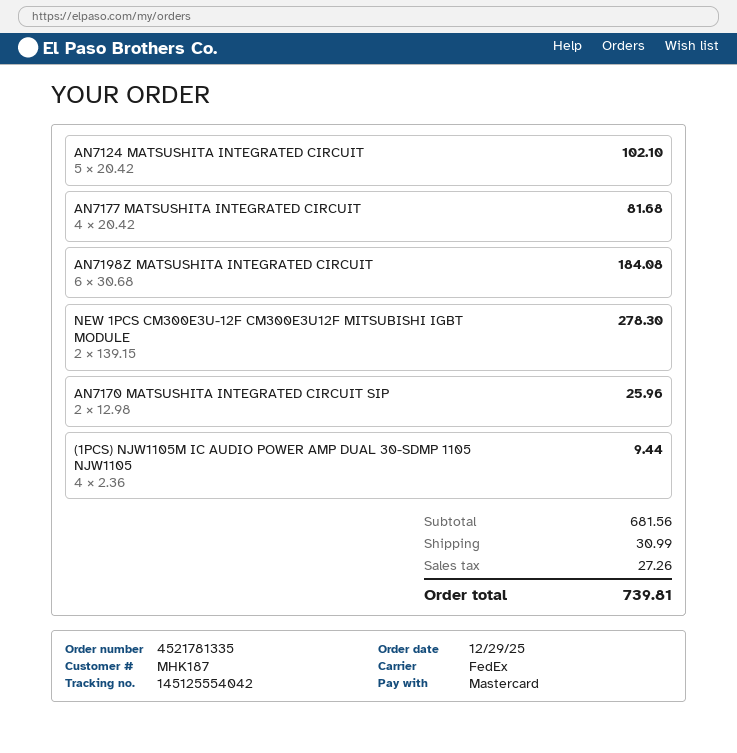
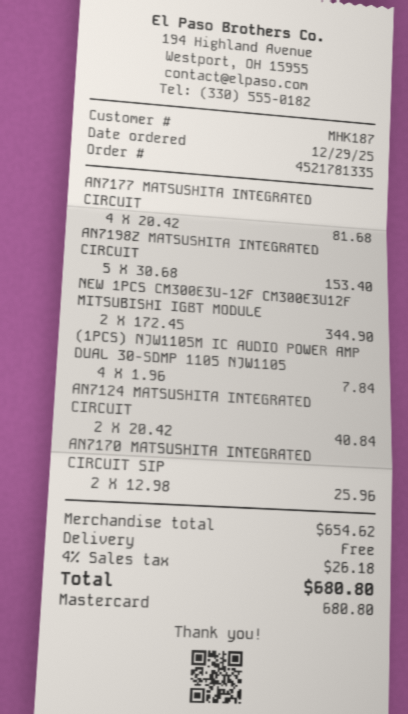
AN7124 MATSUSHITA INTEGRATED CIRCUIT: 5 x 20.42 = 102.10 -> 2 x 20.42 = 40.84
AN7198Z MATSUSHITA INTEGRATED CIRCUIT: 6 x 30.68 = 184.08 -> 5 x 30.68 = 153.40
NEW 1PCS CM300E3U-12F CM300E3U12F MITSUBISHI IGBT MODULE: 2 x 139.15 = 278.30 -> 2 x 172.45 = 344.90
(1PCS) NJW1105M IC AUDIO POWER AMP DUAL 30-SDMP 1105 NJW1105: 4 x 2.36 = 9.44 -> 4 x 1.96 = 7.84
subtotal: 681.56 -> 654.62
shipping: 30.99 -> 0.00
tax: 27.26 -> 26.18
total: 739.81 -> 680.80

